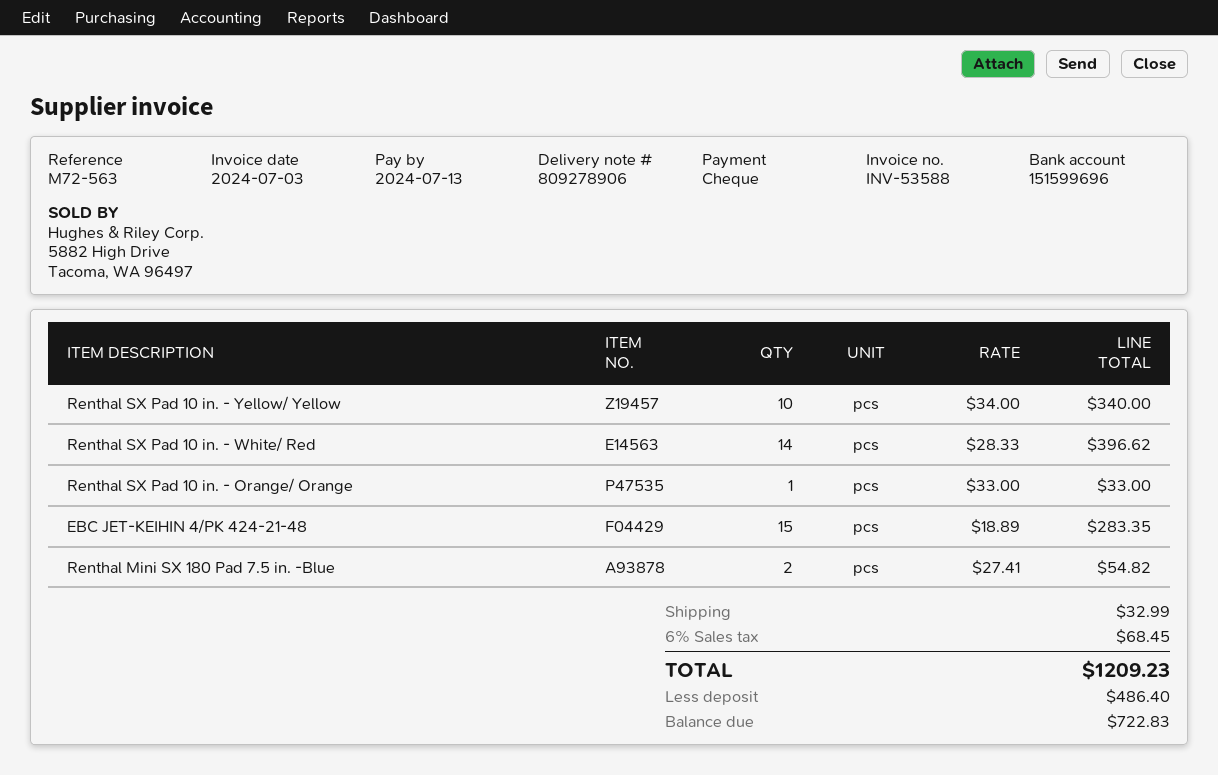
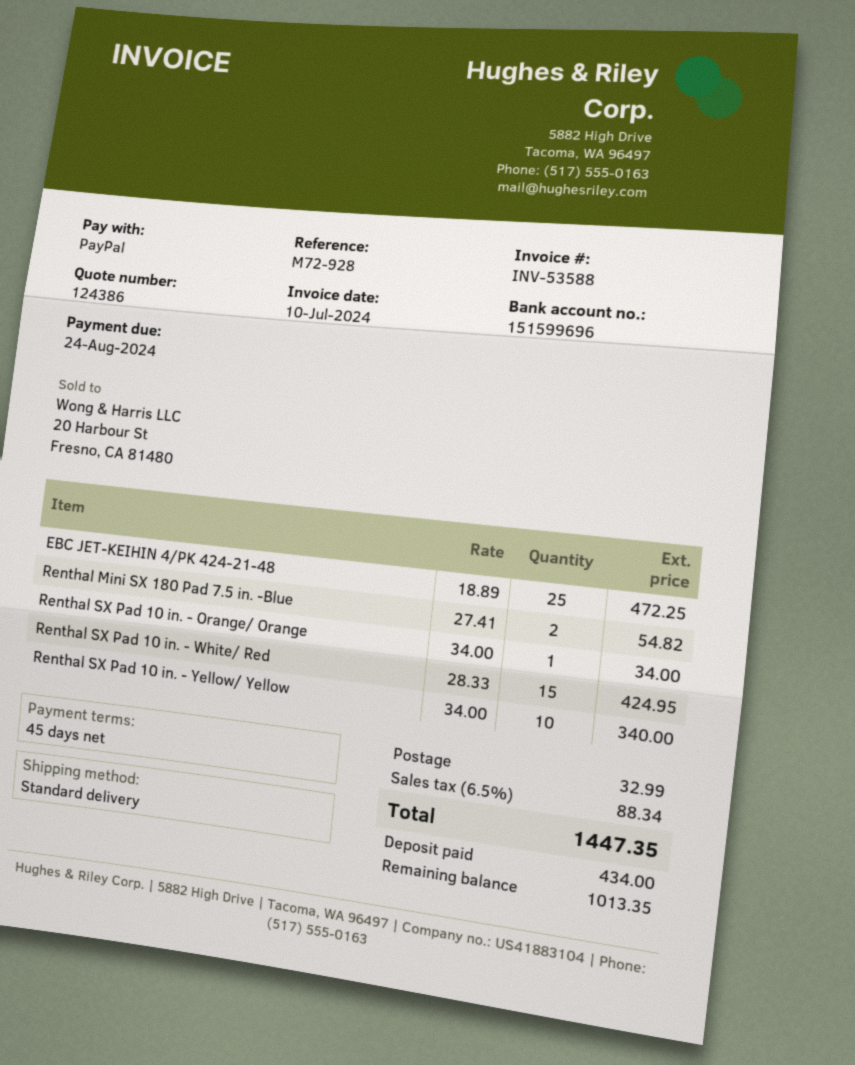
invoice date: 2024-07-03 -> 2024-07-10
due date: 2024-07-13 -> 2024-08-24
reference: M72-563 -> M72-928
payment method: cheque -> PayPal
Renthal SX Pad 10 in. - White/ Red: 14 x 28.33 = 396.62 -> 15 x 28.33 = 424.95
Renthal SX Pad 10 in. - Orange/ Orange: 1 x 33.00 = 33.00 -> 1 x 34.00 = 34.00
EBC JET-KEIHIN 4/PK 424-21-48: 15 x 18.89 = 283.35 -> 25 x 18.89 = 472.25
tax: 6% = 68.45 -> 6.5% = 88.34
total: 1209.23 -> 1447.35
deposit: 486.40 -> 434.00
balance: 722.83 -> 1013.35

